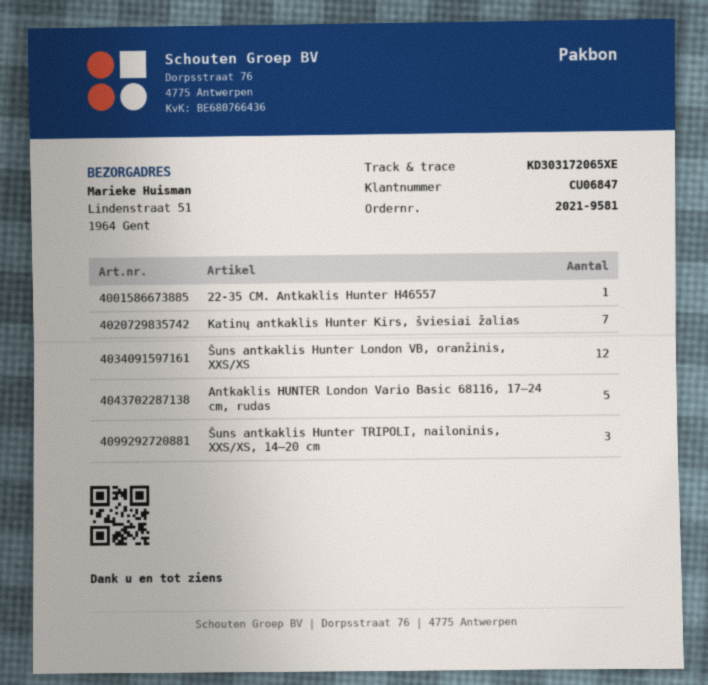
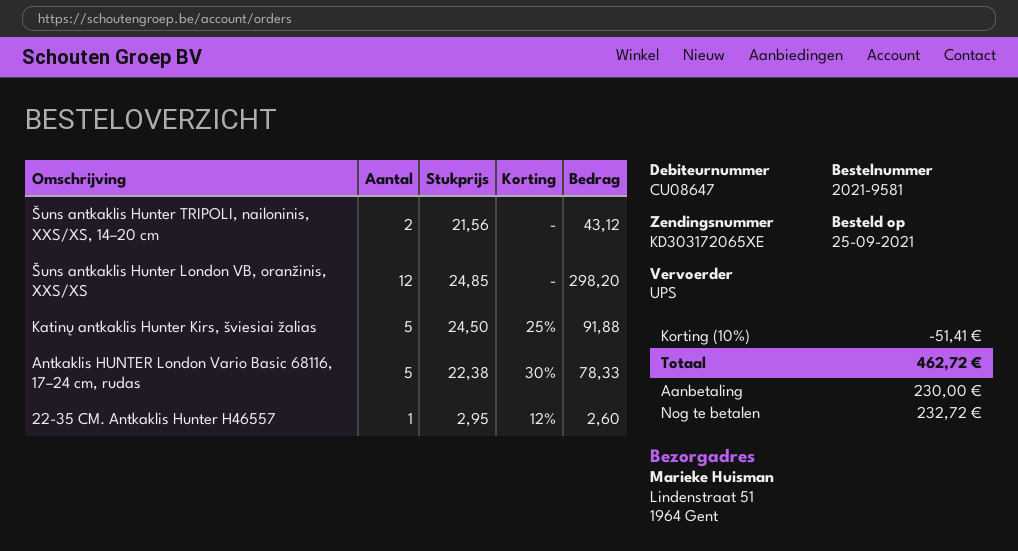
customer number: CU06847 -> CU08647
Katinų antkaklis Hunter Kirs, šviesiai žalias: 7 -> 5
Šuns antkaklis Hunter TRIPOLI, nailoninis, XXS/XS, 14–20 cm: 3 -> 2

